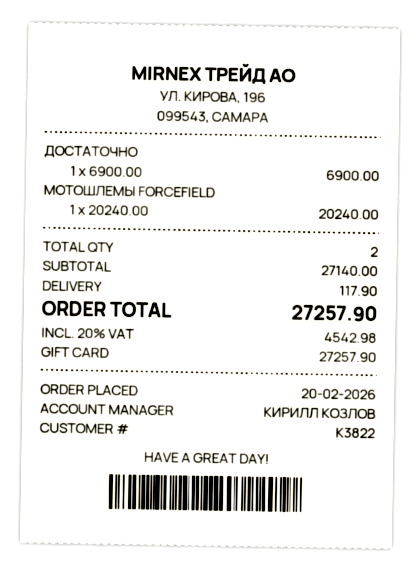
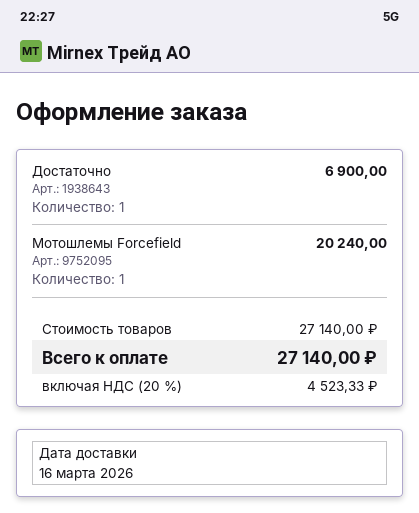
shipping: 117.90 -> none
tax: 20% = 4542.98 -> 20% = 4523.33
total: 27257.90 -> 27140.00

